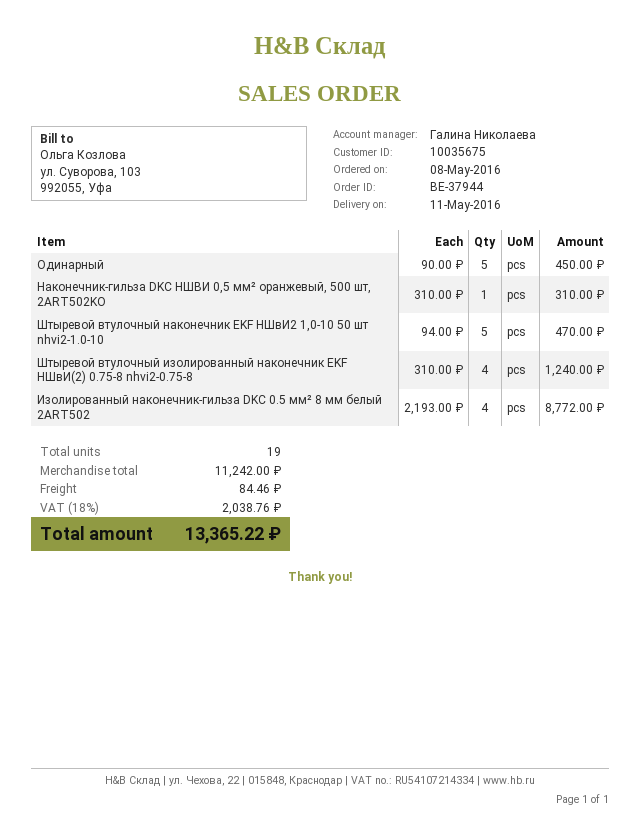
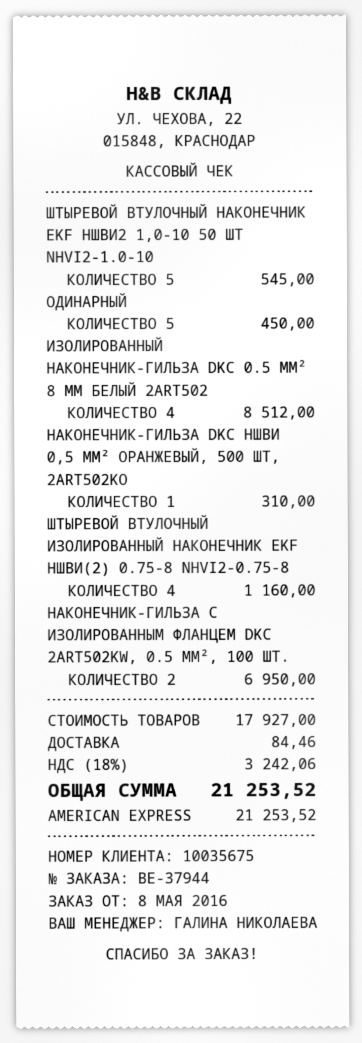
Штыревой втулочный наконечник EKF НШвИ2 1,0-10 50 шт nhvi2-1.0-10: 5 for 470.00 -> 5 for 545.00
Штыревой втулочный изолированный наконечник EKF НШвИ(2) 0.75-8 nhvi2-0.75-8: 4 for 1240.00 -> 4 for 1160.00
Изолированный наконечник-гильза DKC 0.5 мм² 8 мм белый 2ART502: 4 for 8772.00 -> 4 for 8512.00
НАКОНЕЧНИК-ГИЛЬЗА С ИЗОЛИРОВАННЫМ ФЛАНЦЕМ DKC 2ART502KW, 0.5 ММ², 100 ШТ.: none -> 2 for 6950.00
subtotal: 11242.00 -> 17927.00
tax: 18% = 2038.76 -> 18% = 3242.06
total: 13365.22 -> 21253.52

